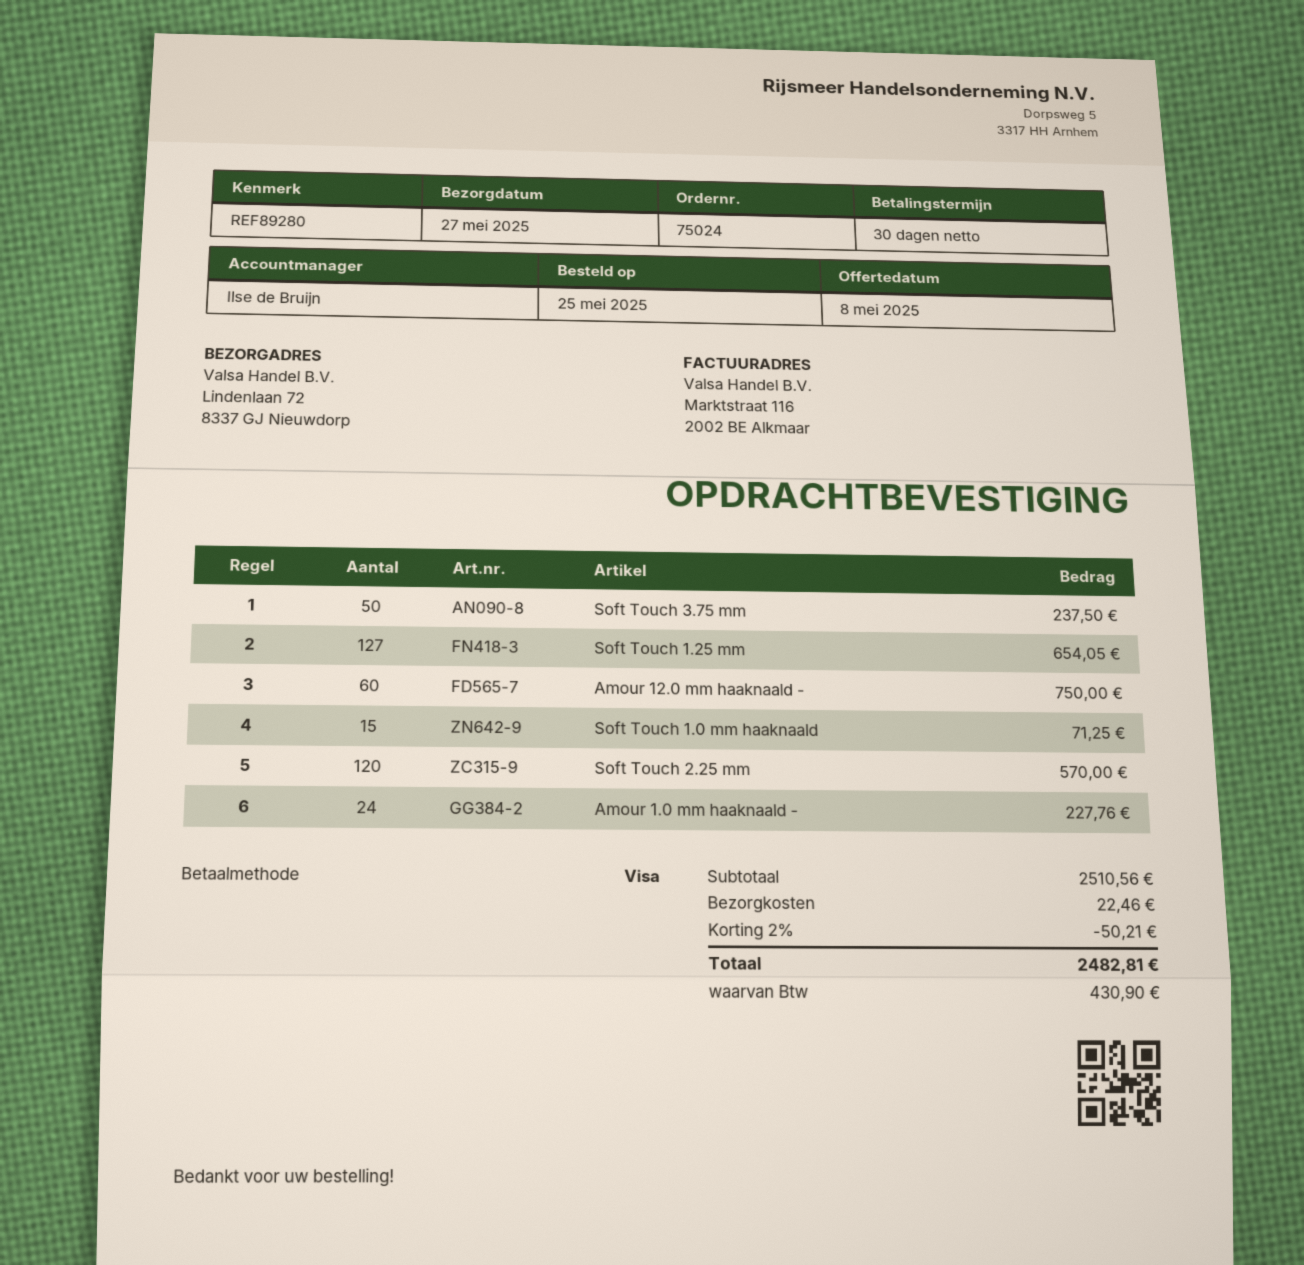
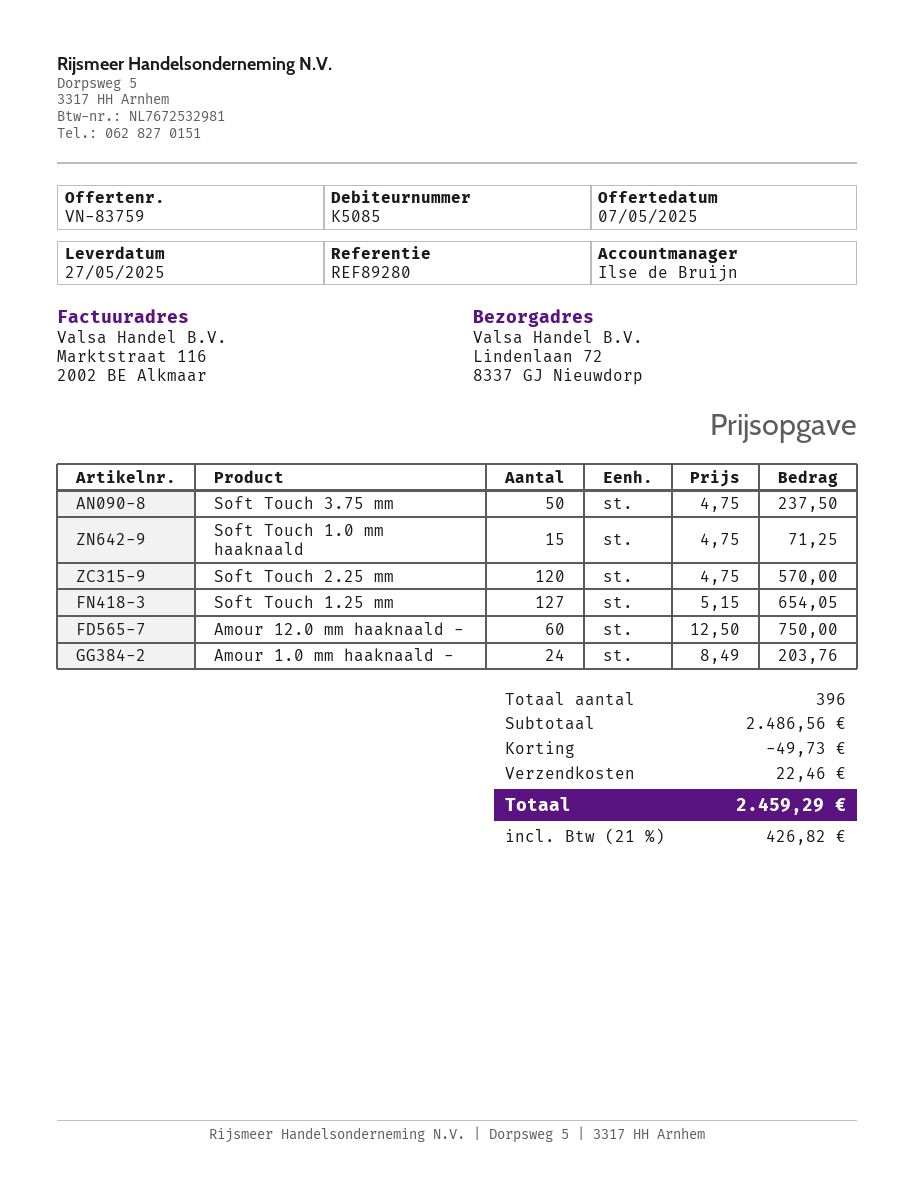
quote date: 2025-05-08 -> 2025-05-07
Amour 1.0 mm haaknaald -: 24 for 227.76 -> 24 for 203.76
subtotal: 2510.56 -> 2486.56
discount: 50.21 -> 49.73
tax: 430.90 -> 426.82
total: 2482.81 -> 2459.29

